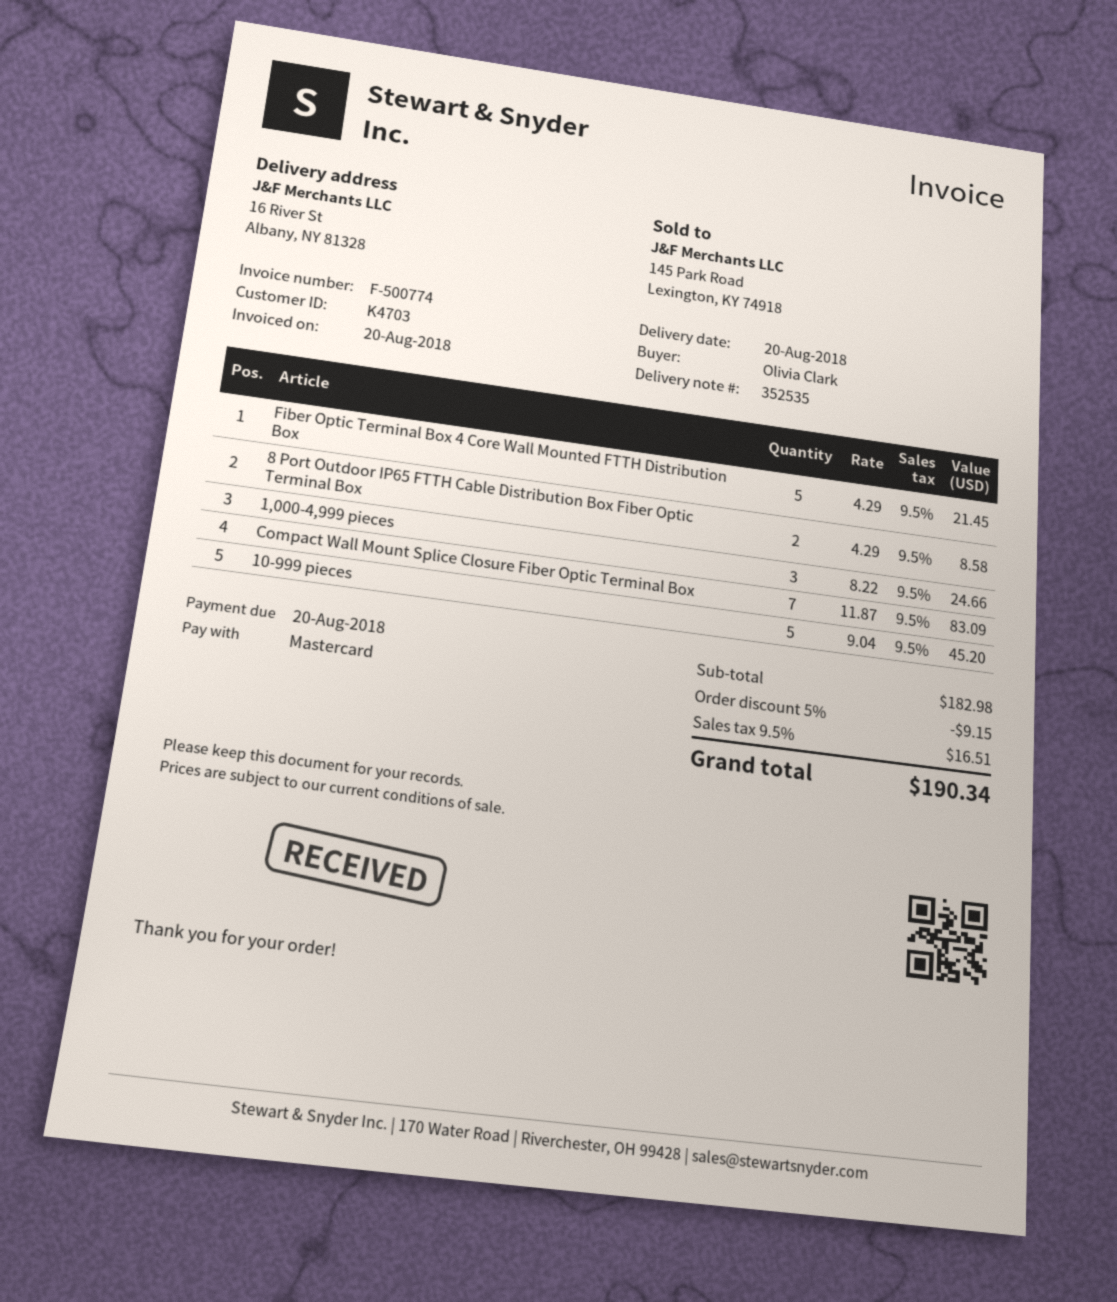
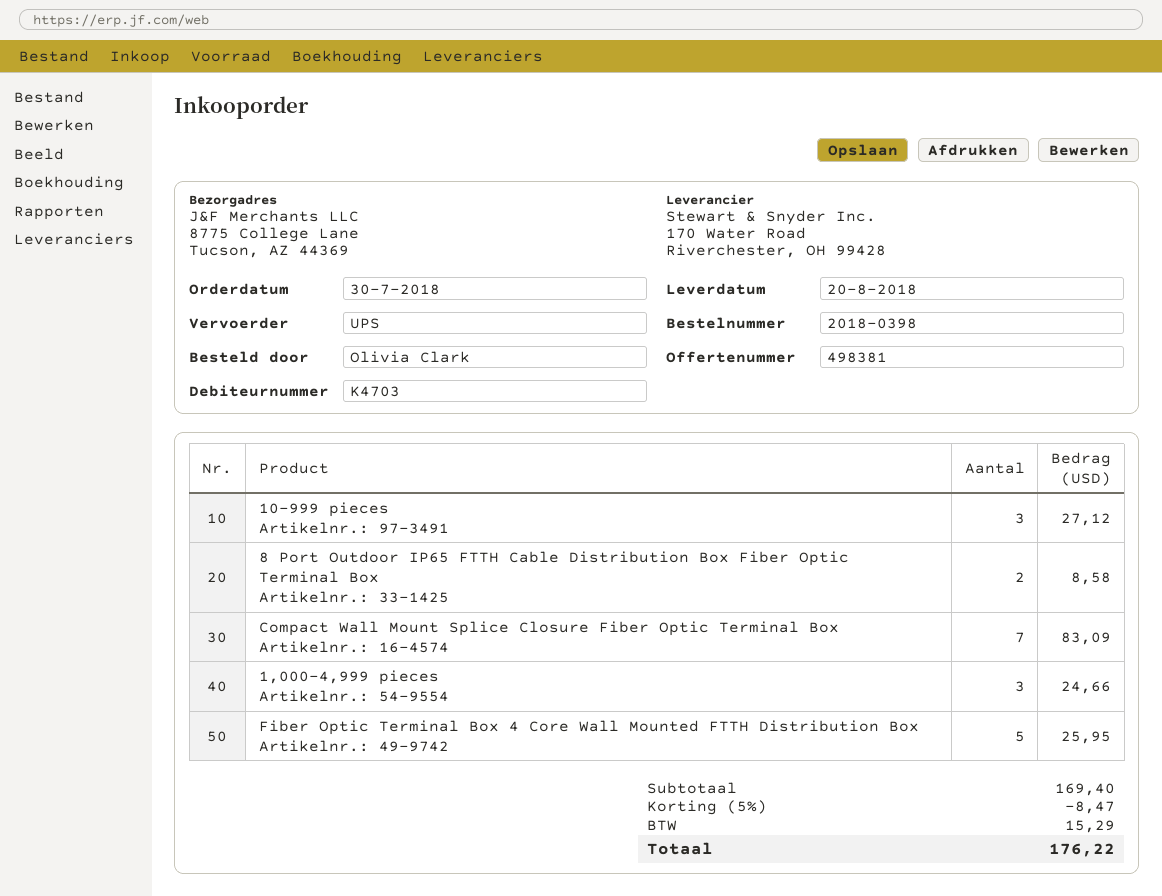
ship to: 16 River St, Albany, NY 81328 -> 8775 College Lane, Tucson, AZ 44369
Fiber Optic Terminal Box 4 Core Wall Mounted FTTH Distribution Box: 5 for 21.45 -> 5 for 25.95
10-999 pieces: 5 for 45.20 -> 3 for 27.12
subtotal: 182.98 -> 169.40
discount: 5% = 9.15 -> 5% = 8.47
tax: 16.51 -> 15.29
total: 190.34 -> 176.22

